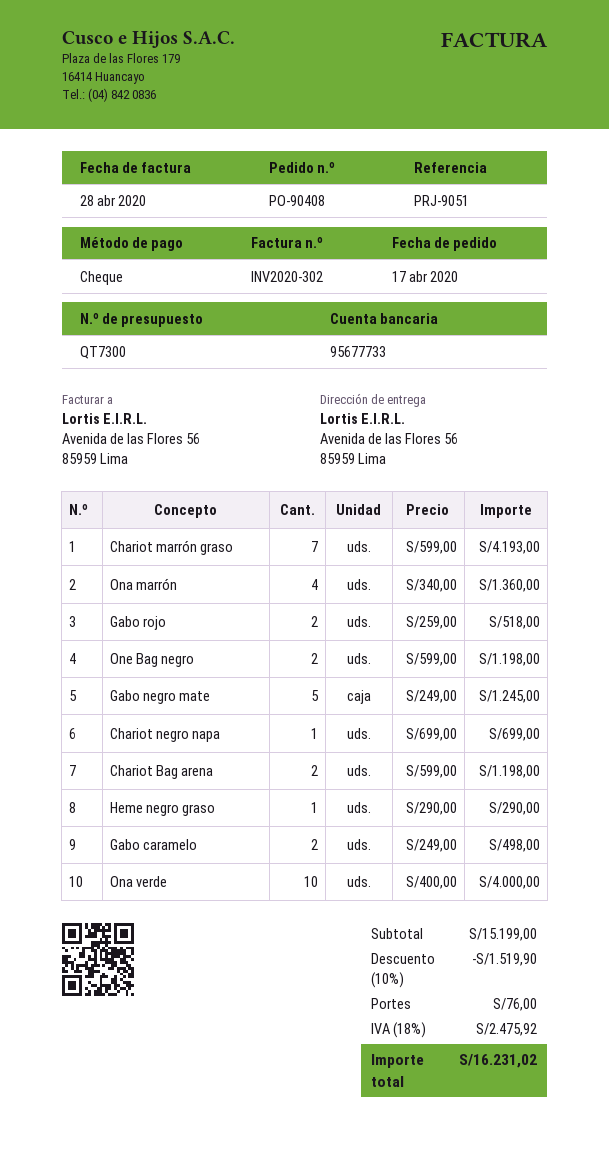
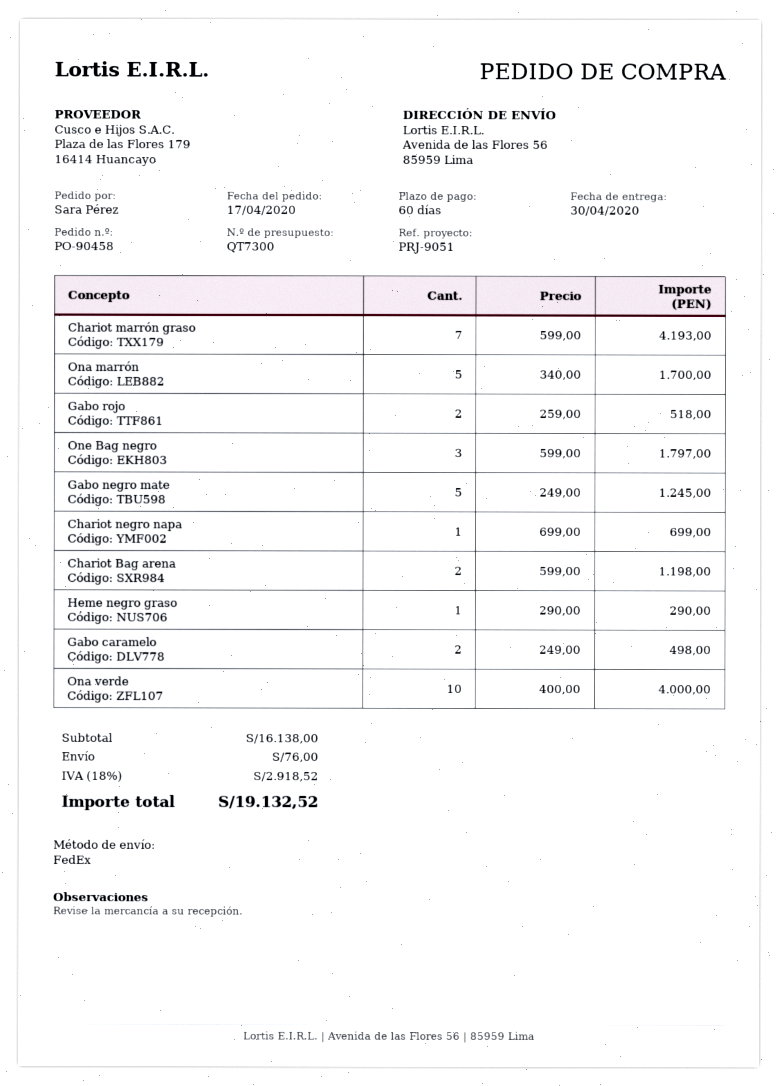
order number: PO-90408 -> PO-90458
Ona marrón: 4 x 340.00 = 1360.00 -> 5 x 340.00 = 1700.00
One Bag negro: 2 x 599.00 = 1198.00 -> 3 x 599.00 = 1797.00
subtotal: 15199.00 -> 16138.00
discount: 10% = 1519.90 -> none
tax: 18% = 2475.92 -> 18% = 2918.52
total: 16231.02 -> 19132.52

